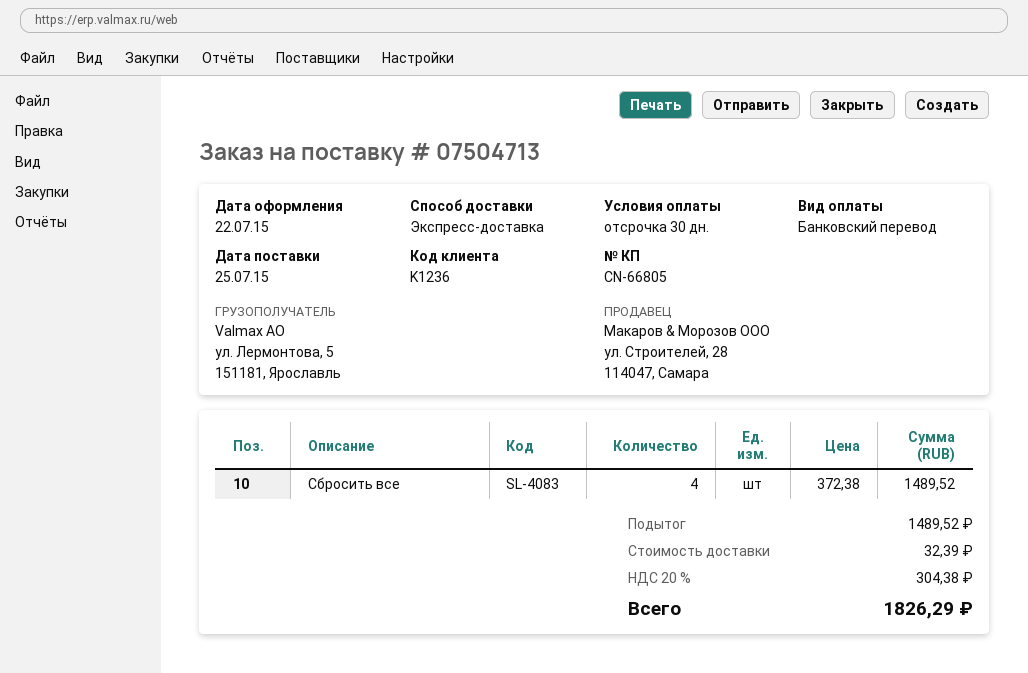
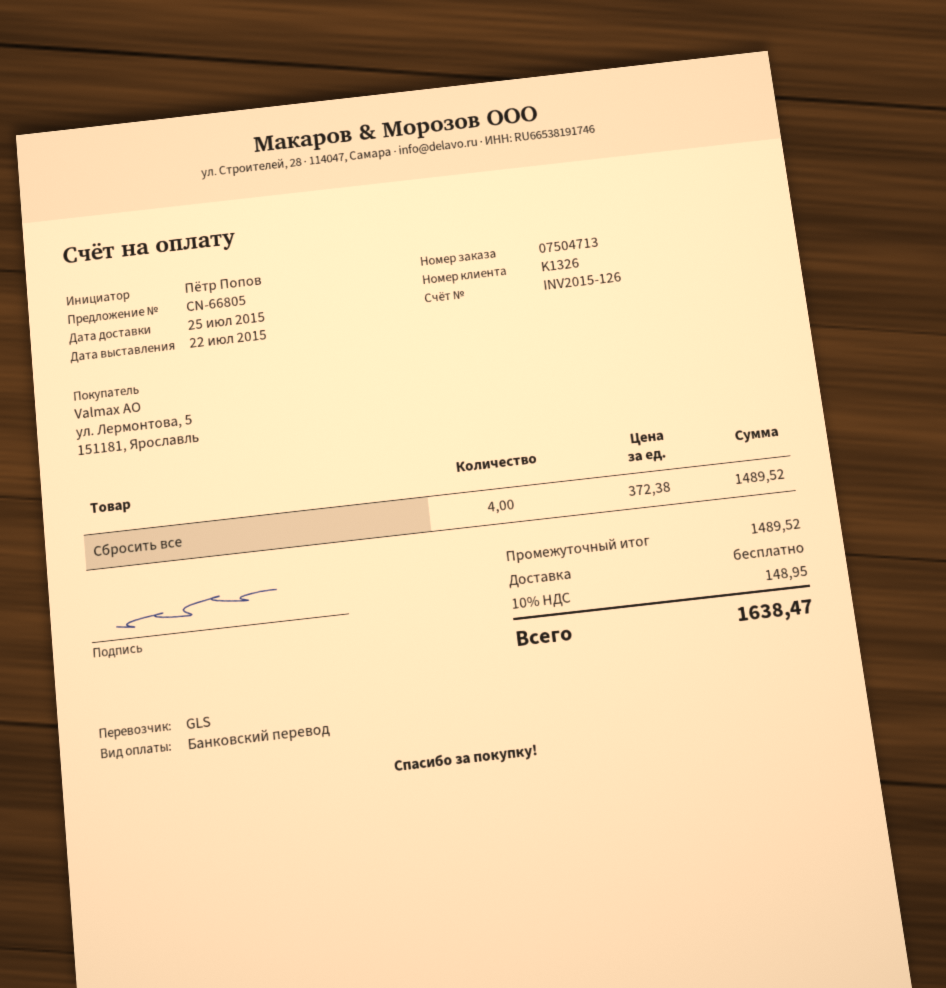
customer number: K1236 -> K1326
shipping method: express -> GLS
shipping: 32.39 -> 0.00
tax: 20% = 304.38 -> 10% = 148.95
total: 1826.29 -> 1638.47

